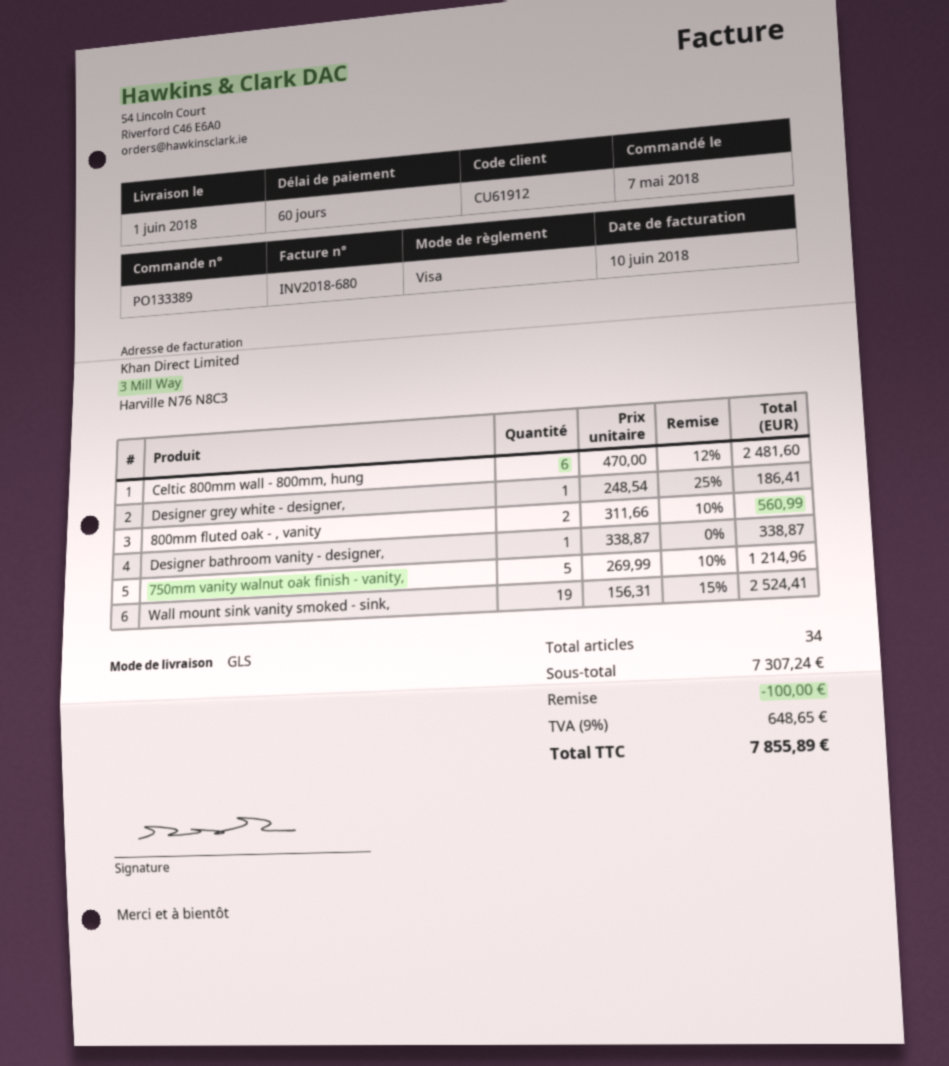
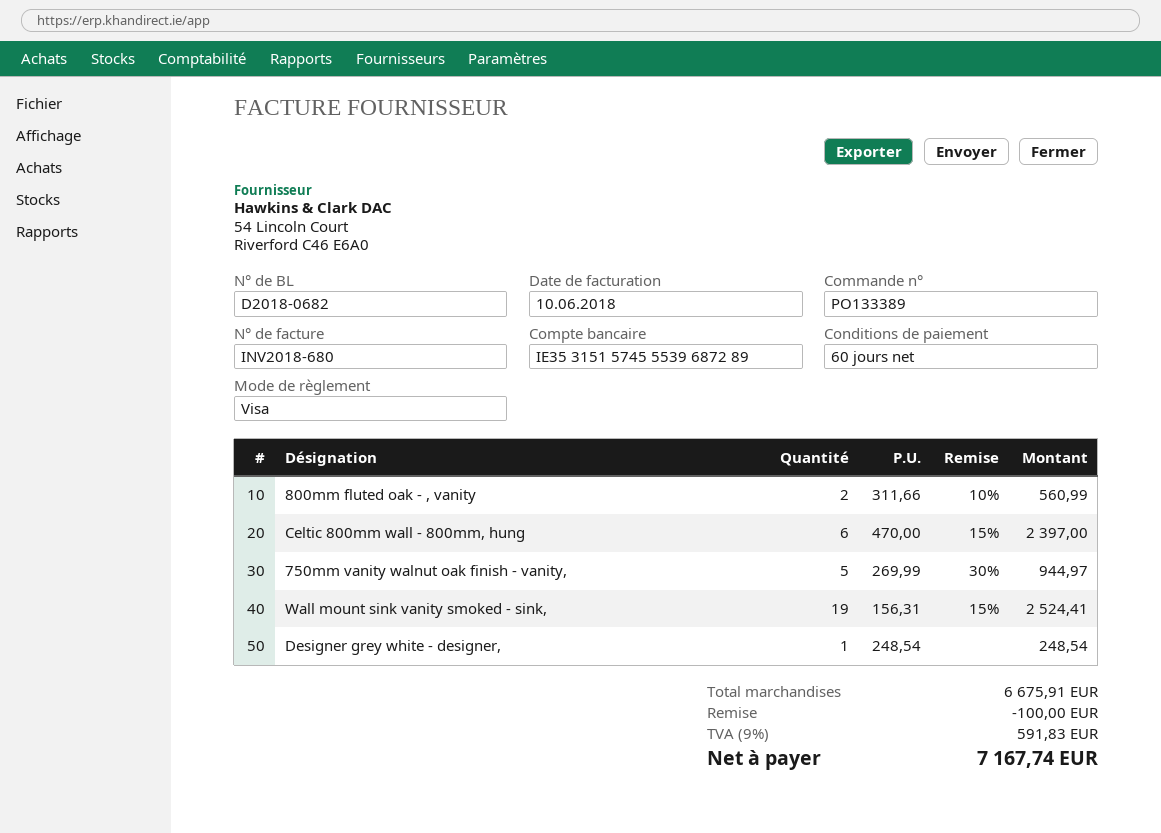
Celtic 800mm wall - 800mm, hung: 6 x 470.00 - 12% = 2481.60 -> 6 x 470.00 - 15% = 2397.00
Designer grey white - designer,: 1 x 248.54 - 25% = 186.41 -> 1 x 248.54 = 248.54
Designer bathroom vanity - designer,: 1 x 338.87 = 338.87 -> none
750mm vanity walnut oak finish - vanity,: 5 x 269.99 - 10% = 1214.96 -> 5 x 269.99 - 30% = 944.97
subtotal: 7307.24 -> 6675.91
tax: 9% = 648.65 -> 9% = 591.83
total: 7855.89 -> 7167.74

